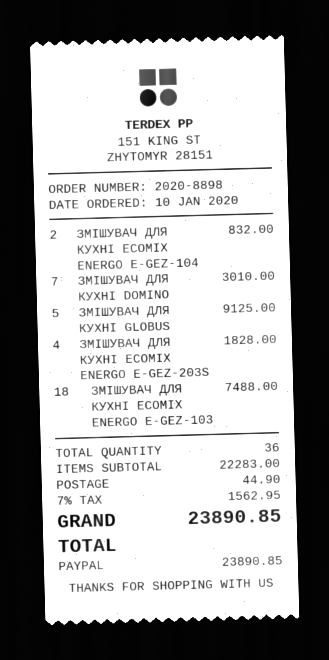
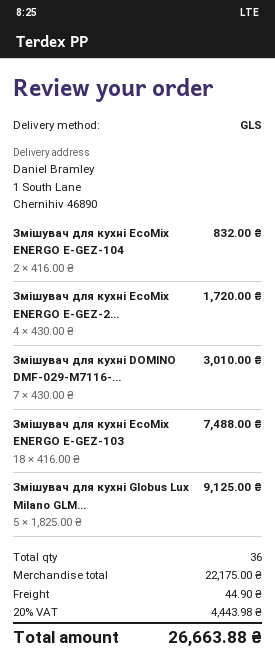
ЗМІШУВАЧ ДЛЯ КУХНІ ECOMIX ENERGO E-GEZ-203S: 4 for 1828.00 -> 4 for 1720.00
subtotal: 22283.00 -> 22175.00
tax: 7% = 1562.95 -> 20% = 4443.98
total: 23890.85 -> 26663.88

